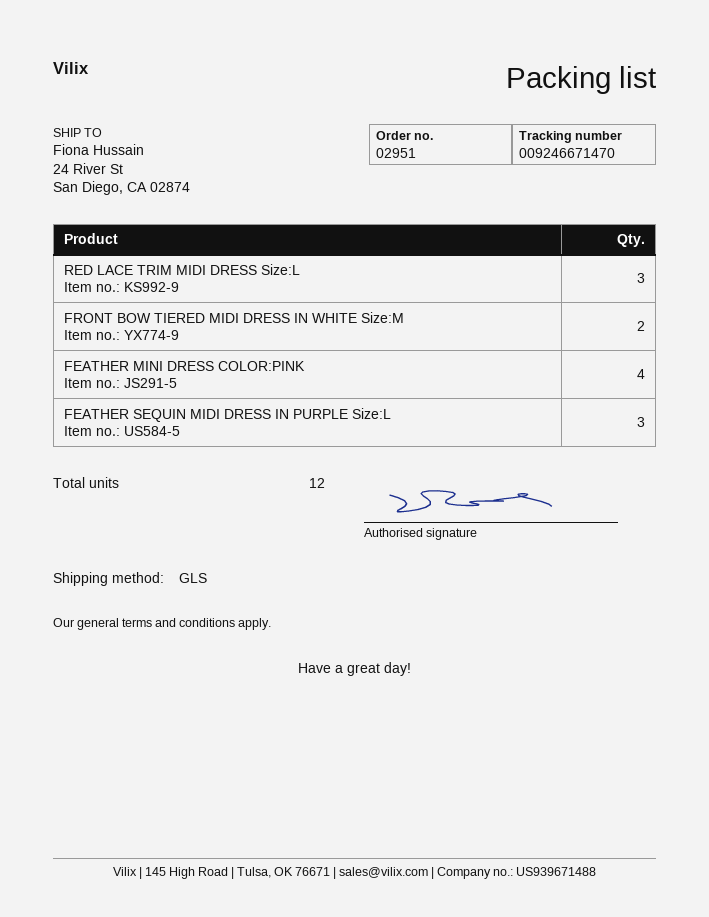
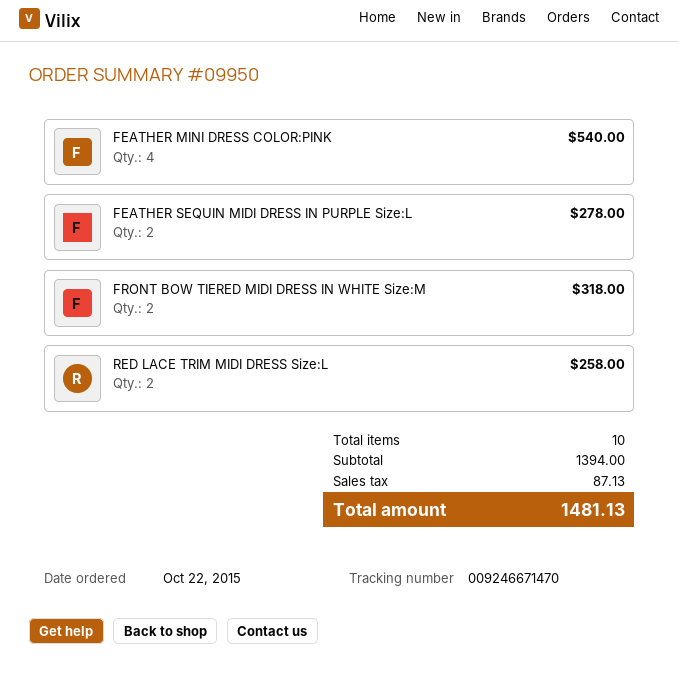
order number: 02951 -> 09950
RED LACE TRIM MIDI DRESS Size:L: 3 -> 2
FEATHER SEQUIN MIDI DRESS IN PURPLE Size:L: 3 -> 2
total quantity: 12 -> 10

